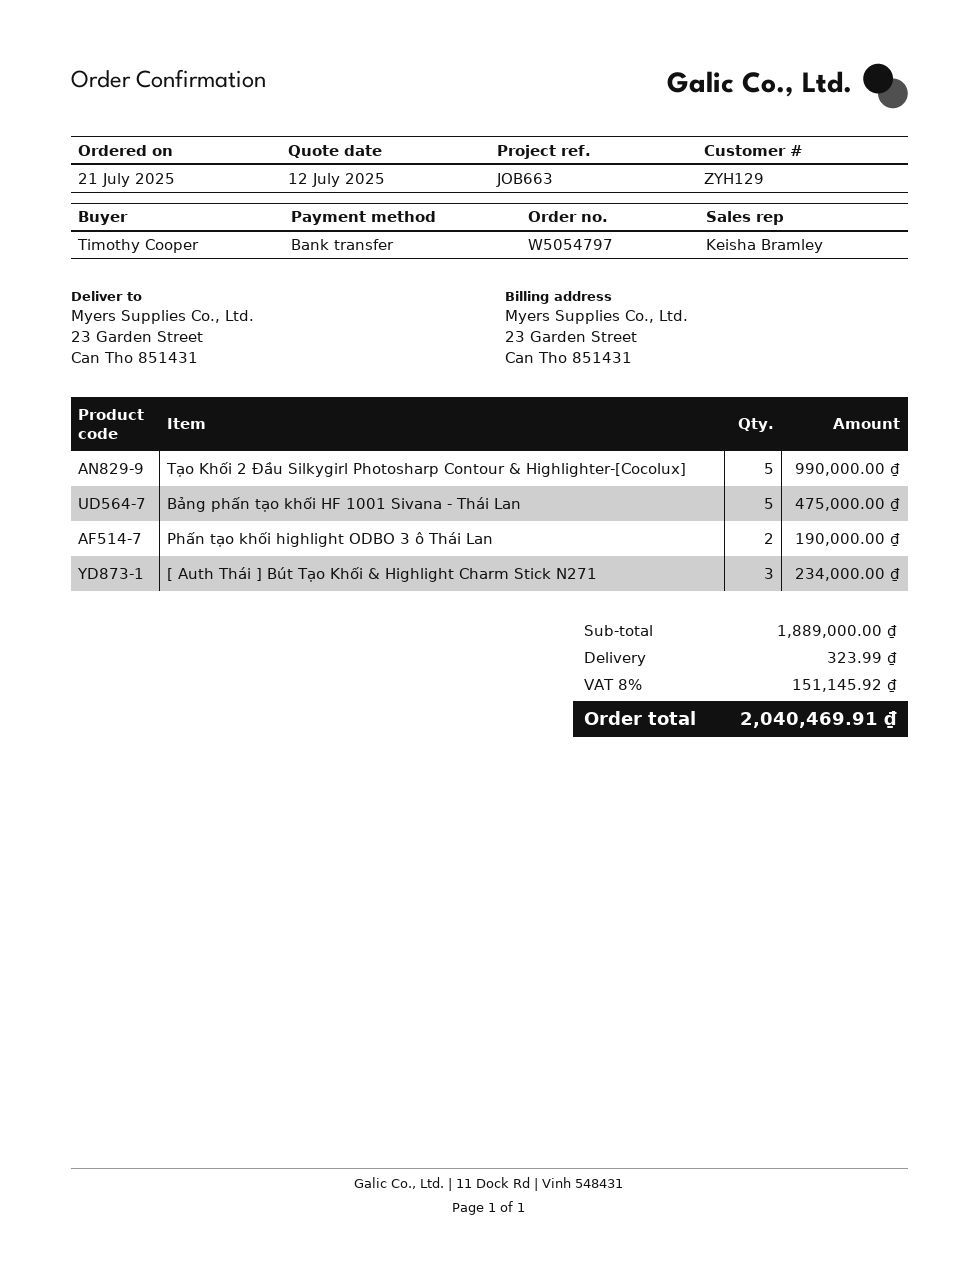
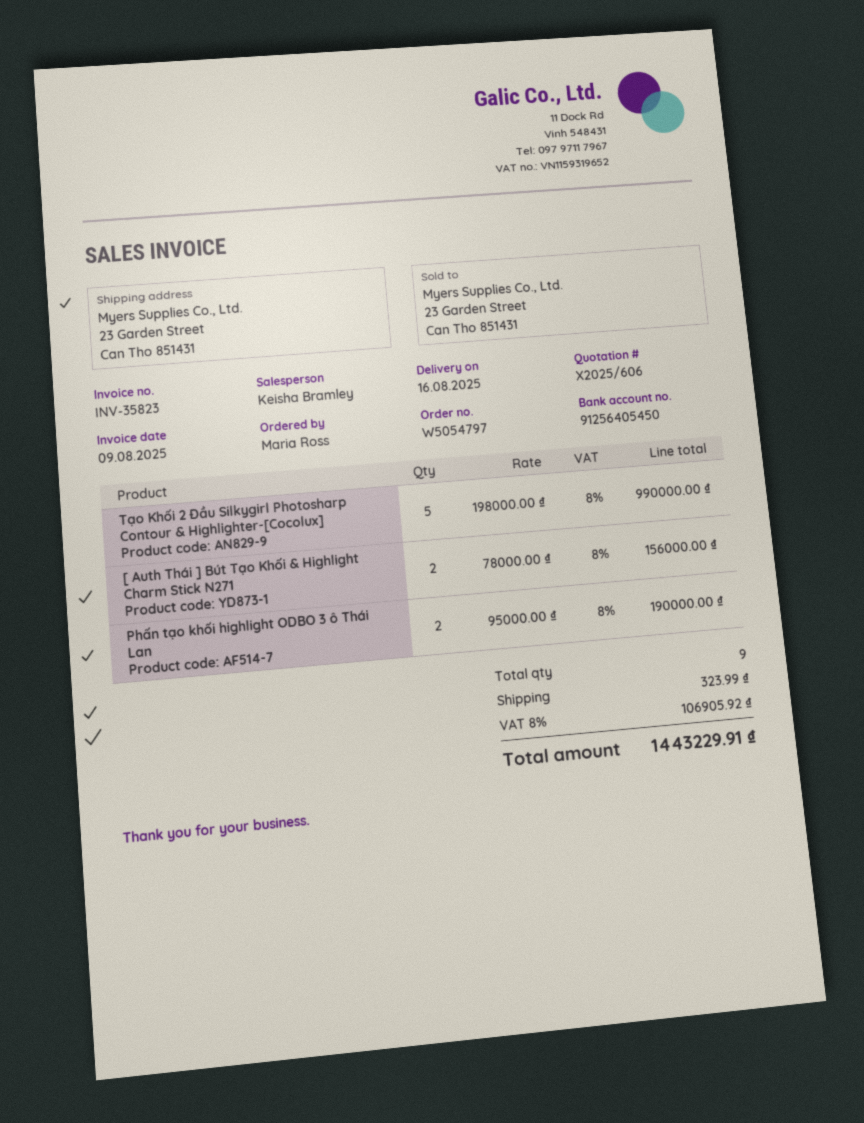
ordered by: Timothy Cooper -> Maria Ross
Bảng phấn tạo khối HF 1001 Sivana - Thái Lan: 5 for 475000.00 -> none
[ Auth Thái ] Bút Tạo Khối & Highlight Charm Stick N271: 3 for 234000.00 -> 2 for 156000.00
tax: 8% = 151145.92 -> 8% = 106905.92
total: 2040469.91 -> 1443229.91

